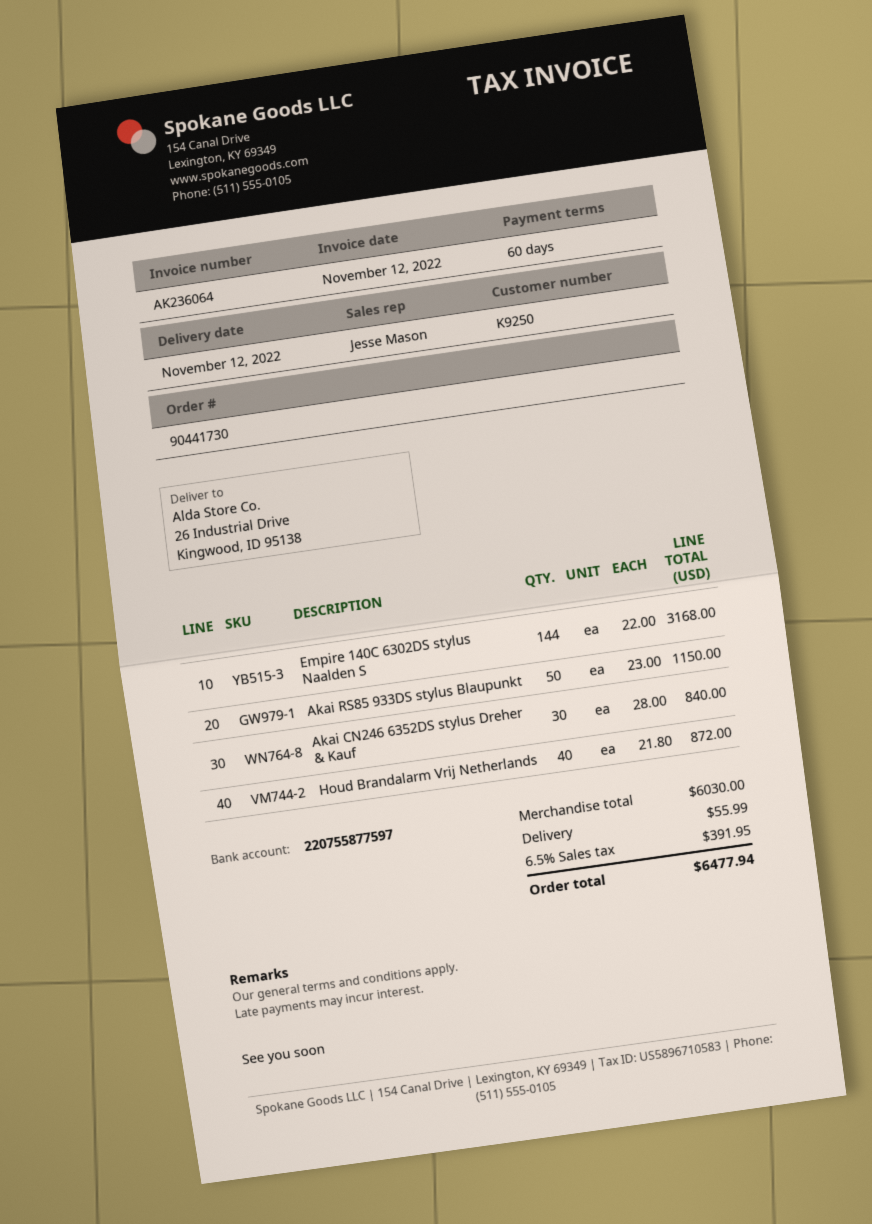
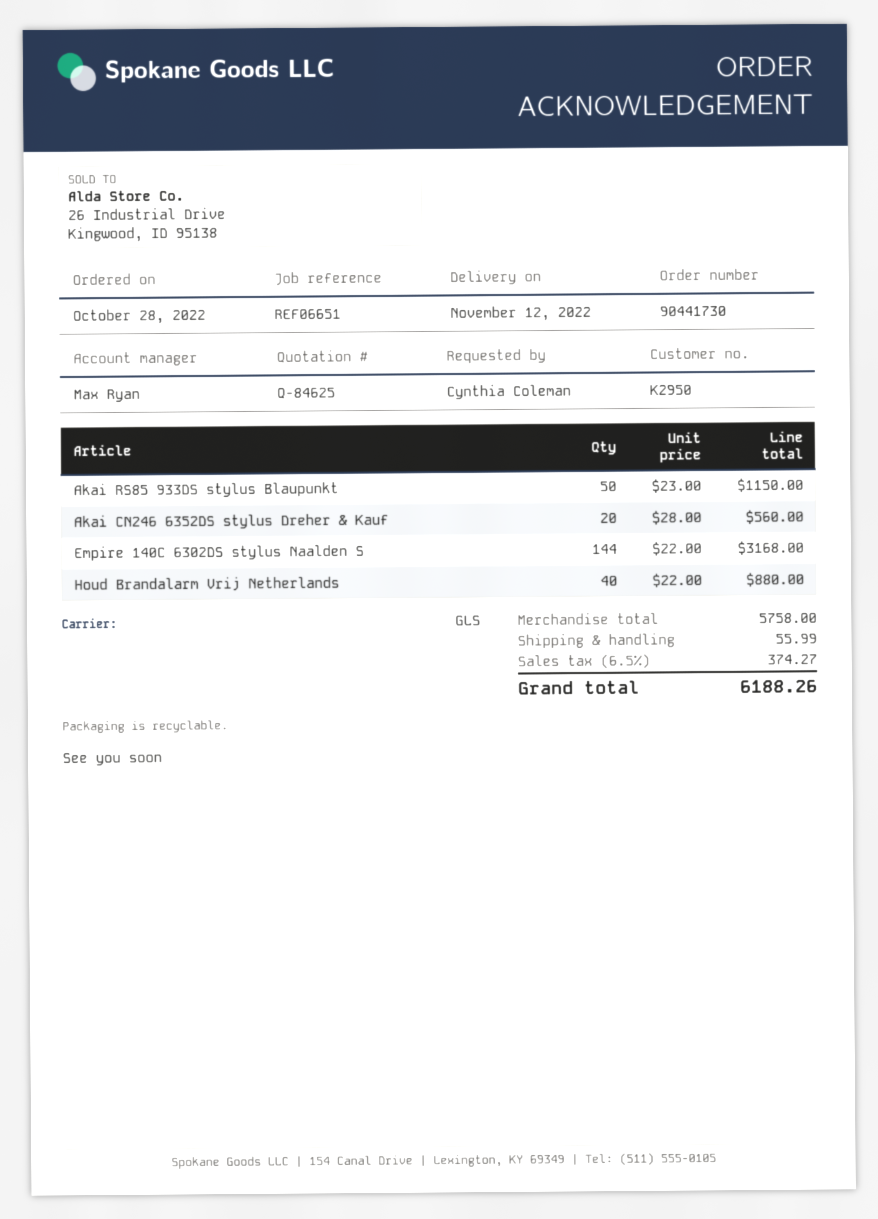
customer number: K9250 -> K2950
sales rep: Jesse Mason -> Max Ryan
Akai CN246 6352DS stylus Dreher & Kauf: 30 x 28.00 = 840.00 -> 20 x 28.00 = 560.00
Houd Brandalarm Vrij Netherlands: 40 x 21.80 = 872.00 -> 40 x 22.00 = 880.00
subtotal: 6030.00 -> 5758.00
tax: 6.5% = 391.95 -> 6.5% = 374.27
total: 6477.94 -> 6188.26

